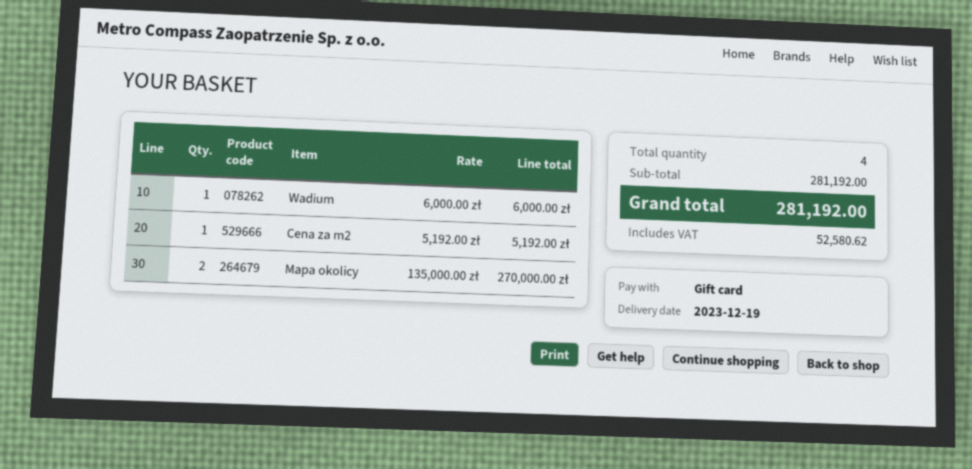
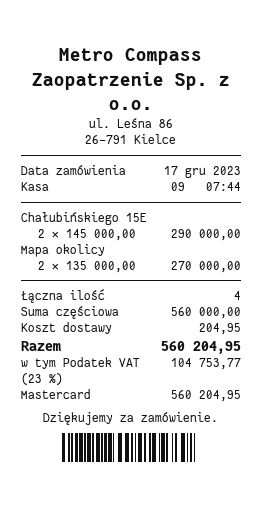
payment method: gift card -> Mastercard
Wadium: 1 x 6000.00 = 6000.00 -> none
Cena za m2: 1 x 5192.00 = 5192.00 -> none
Chałubińskiego 15E: none -> 2 x 145000.00 = 290000.00
subtotal: 281192.00 -> 560000.00
shipping: none -> 204.95
tax: 52580.62 -> 104753.77
total: 281192.00 -> 560204.95

